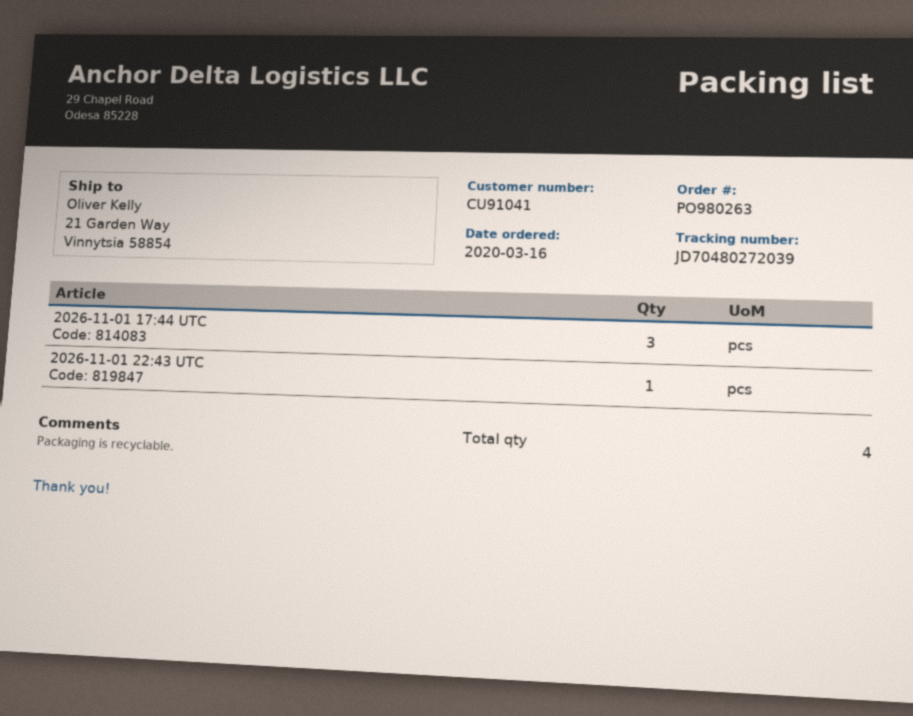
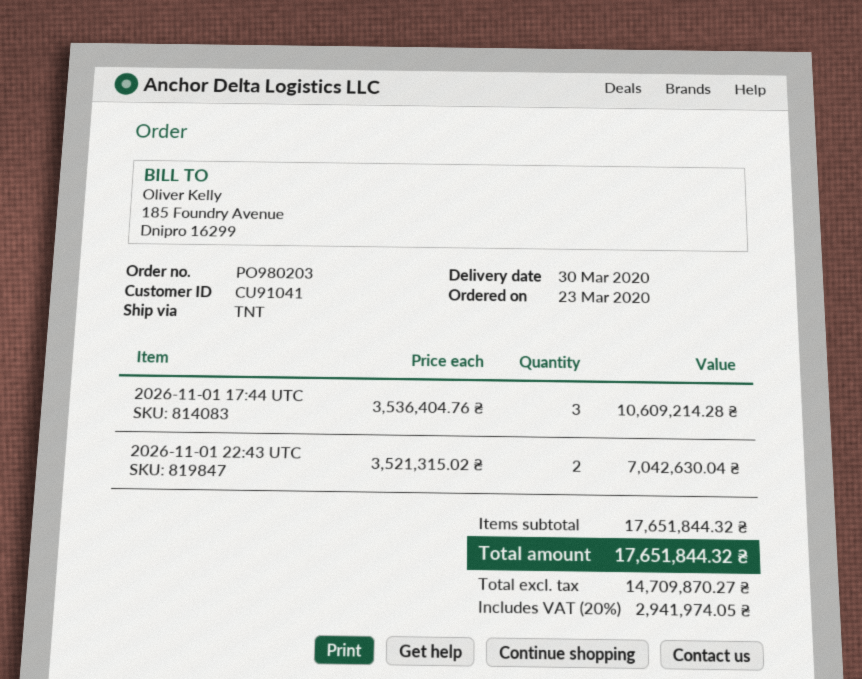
order number: PO980263 -> PO980203
order date: 2020-03-16 -> 2020-03-23
2026-11-01 22:43 UTC: 1 -> 2

